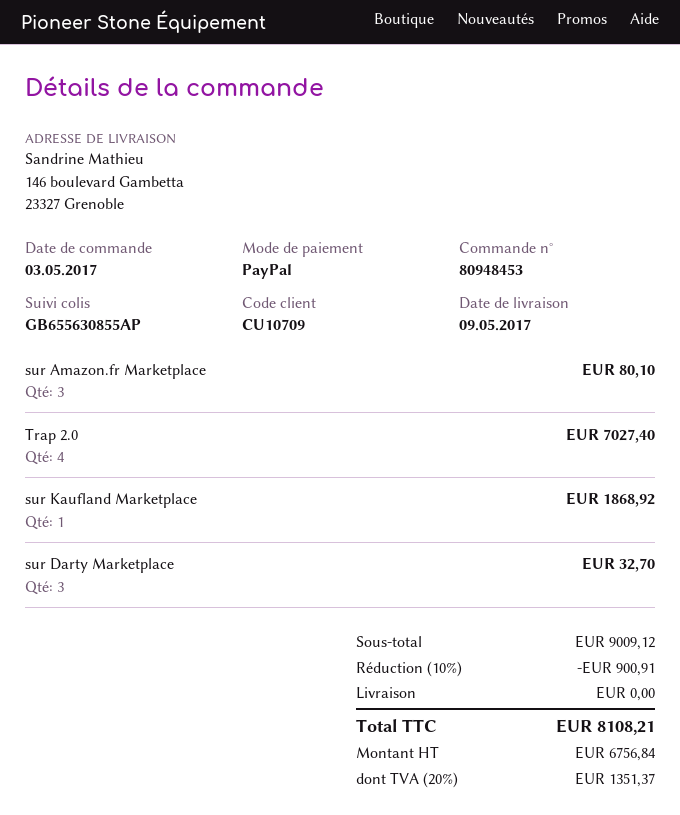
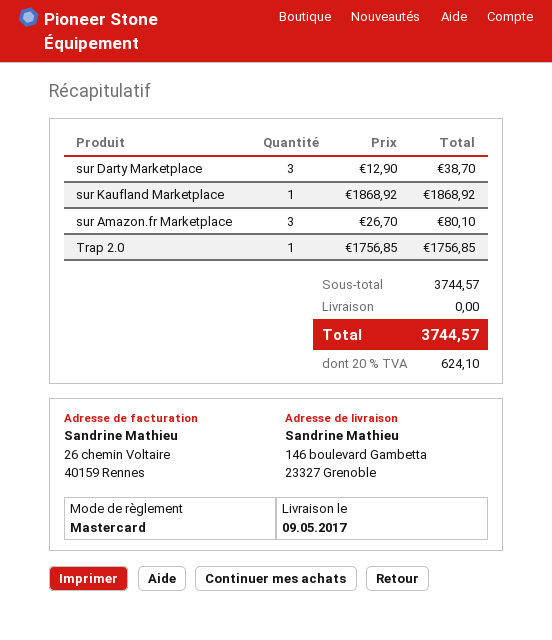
payment method: PayPal -> Mastercard
Trap 2.0: 4 for 7027.40 -> 1 for 1756.85
sur Darty Marketplace: 3 for 32.70 -> 3 for 38.70
subtotal: 9009.12 -> 3744.57
discount: 10% = 900.91 -> none
tax: 20% = 1351.37 -> 20% = 624.10
total: 8108.21 -> 3744.57

